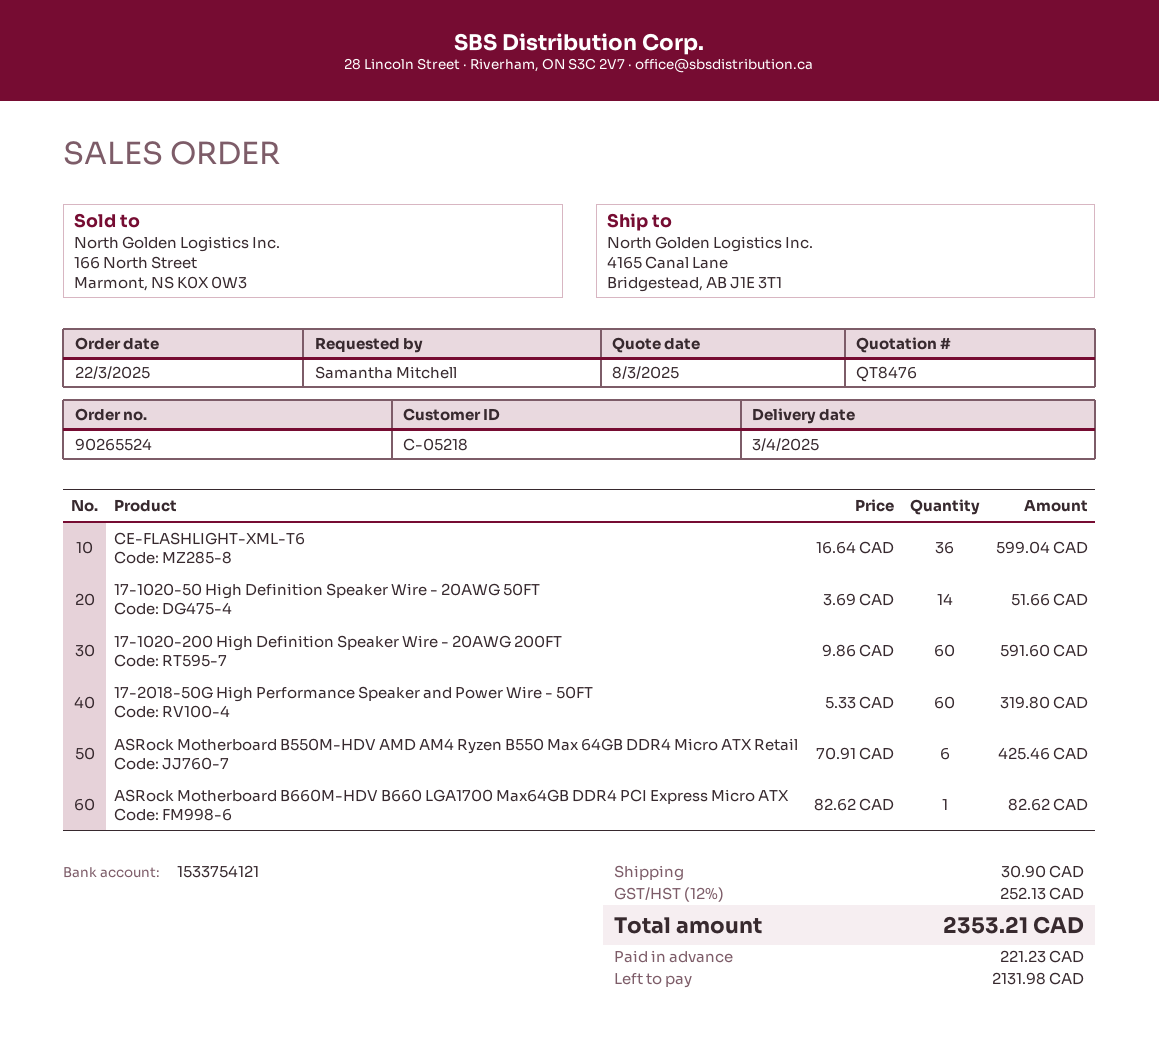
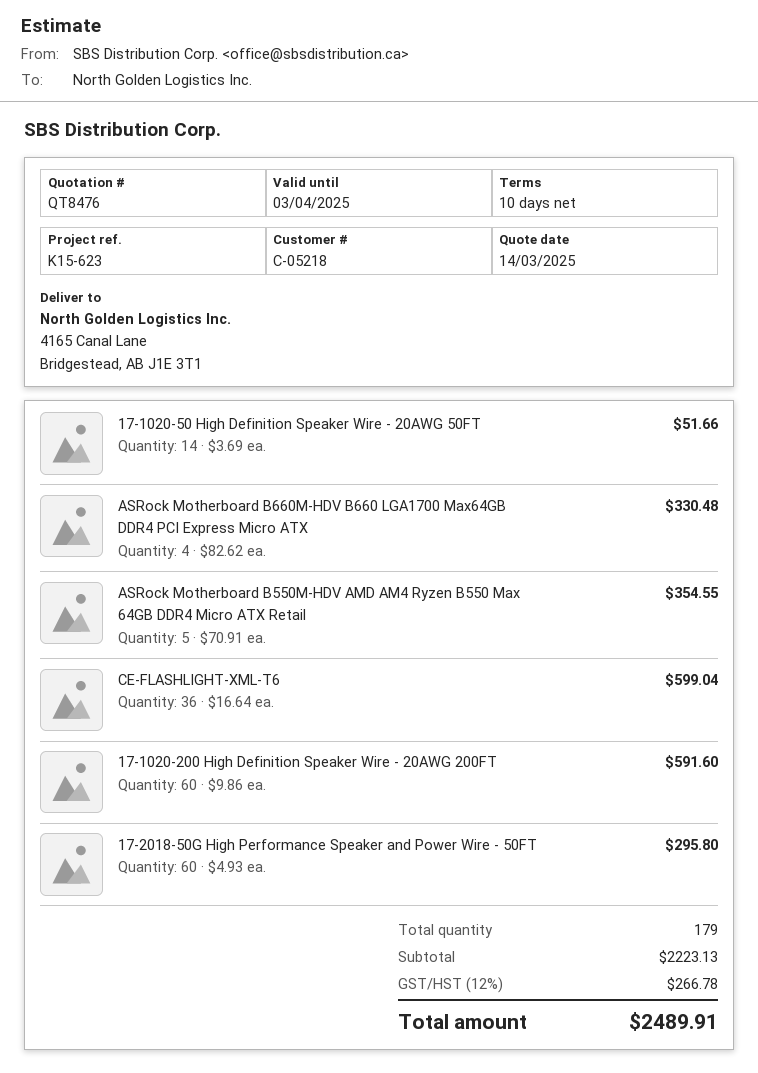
quote date: 2025-03-08 -> 2025-03-14
17-2018-50G High Performance Speaker and Power Wire - 50FT: 60 x 5.33 = 319.80 -> 60 x 4.93 = 295.80
ASRock Motherboard B550M-HDV AMD AM4 Ryzen B550 Max 64GB DDR4 Micro ATX Retail: 6 x 70.91 = 425.46 -> 5 x 70.91 = 354.55
ASRock Motherboard B660M-HDV B660 LGA1700 Max64GB DDR4 PCI Express Micro ATX: 1 x 82.62 = 82.62 -> 4 x 82.62 = 330.48
shipping: 30.90 -> none
tax: 12% = 252.13 -> 12% = 266.78
total: 2353.21 -> 2489.91

